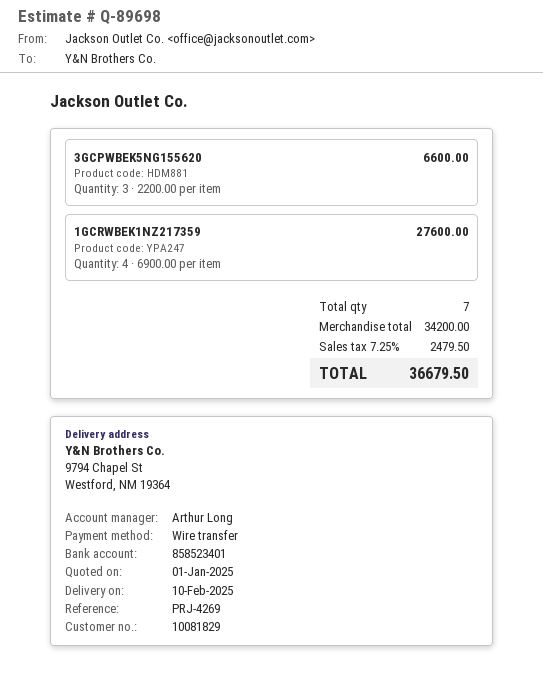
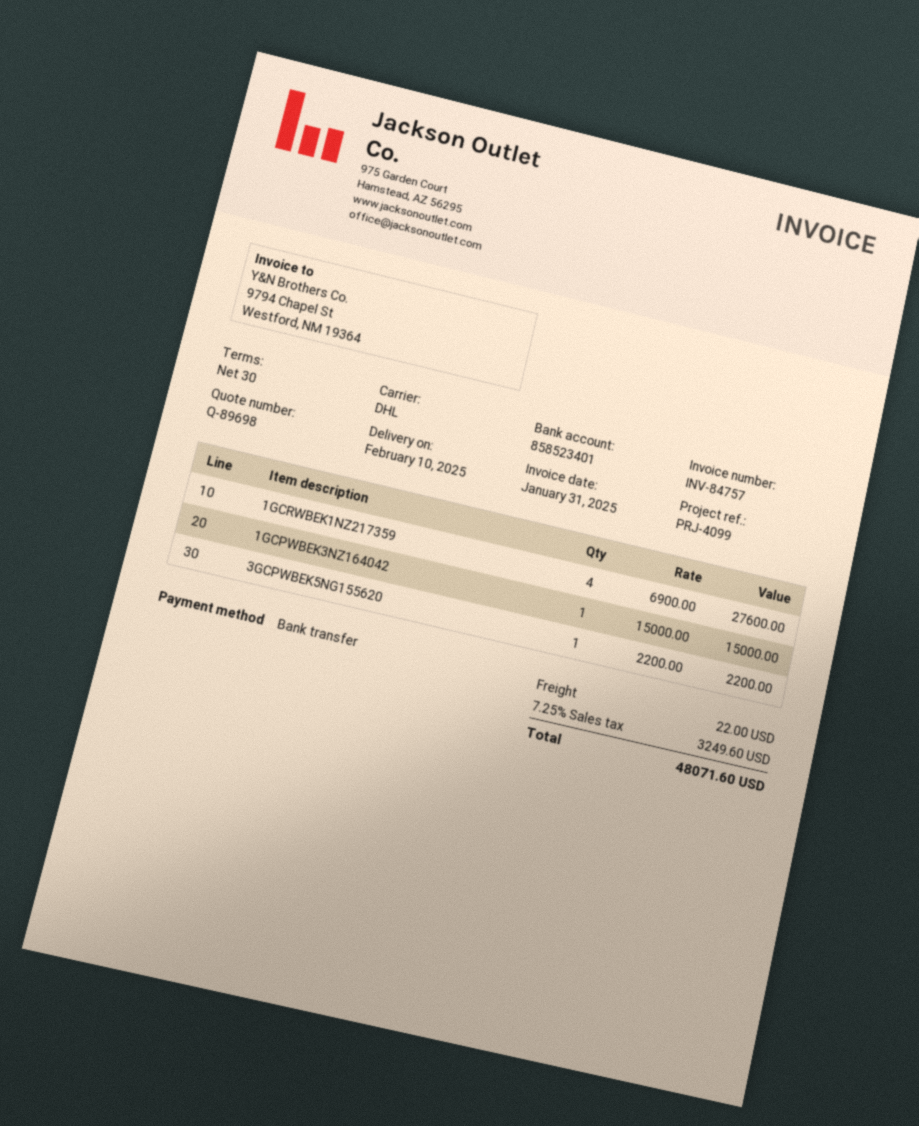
reference: PRJ-4269 -> PRJ-4099
3GCPWBEK5NG155620: 3 x 2200.00 = 6600.00 -> 1 x 2200.00 = 2200.00
1GCPWBEK3NZ164042: none -> 1 x 15000.00 = 15000.00
shipping: none -> 22.00
tax: 7.25% = 2479.50 -> 7.25% = 3249.60
total: 36679.50 -> 48071.60

